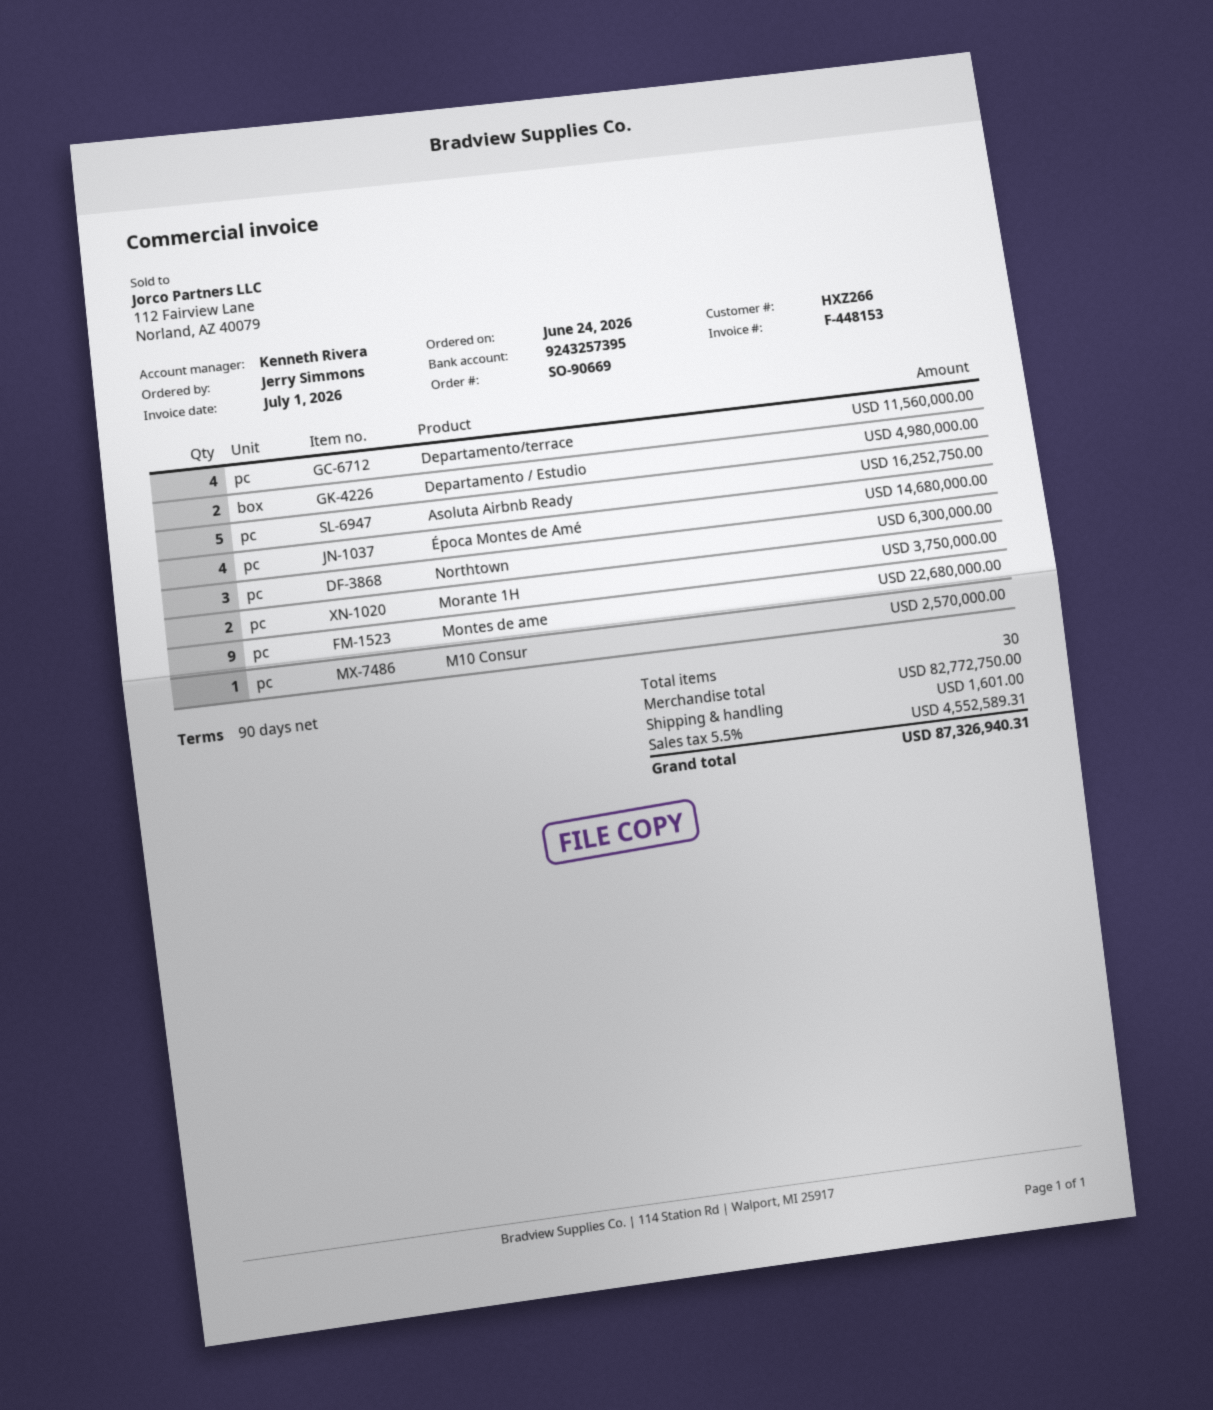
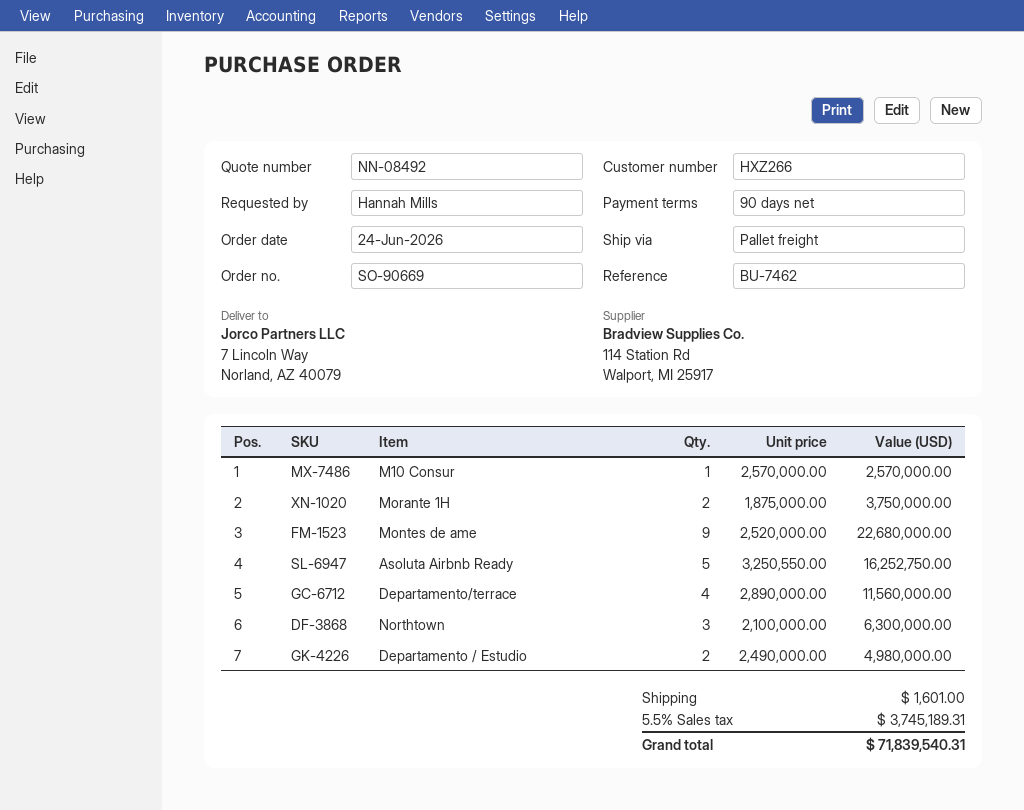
ordered by: Jerry Simmons -> Hannah Mills
Época Montes de Amé: 4 for 14680000.00 -> none
tax: 5.5% = 4552589.31 -> 5.5% = 3745189.31
total: 87326940.31 -> 71839540.31

